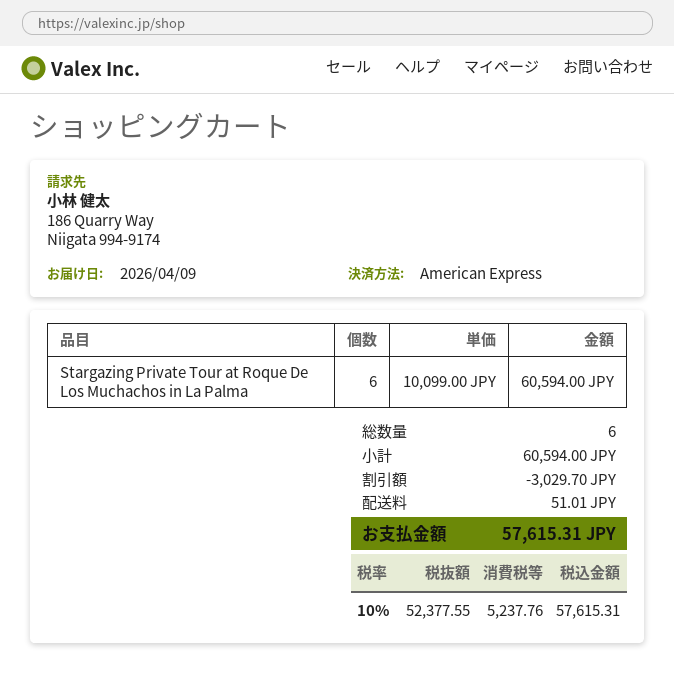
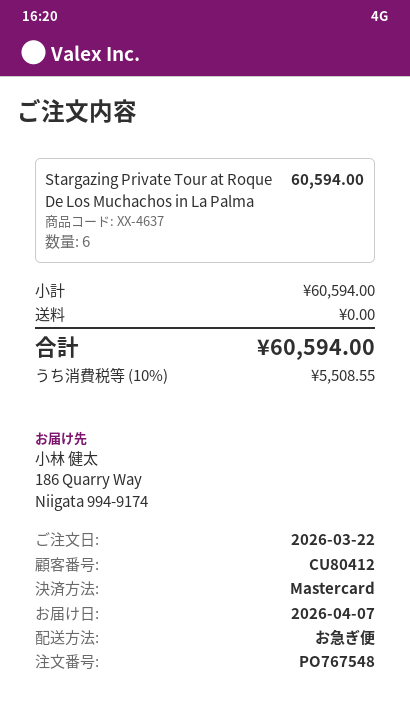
delivery date: 2026-04-09 -> 2026-04-07
payment method: American Express -> Mastercard
discount: 3029.70 -> none
shipping: 51.01 -> 0.00
tax: 10% = 5237.76 -> 10% = 5508.55
total: 57615.31 -> 60594.00

